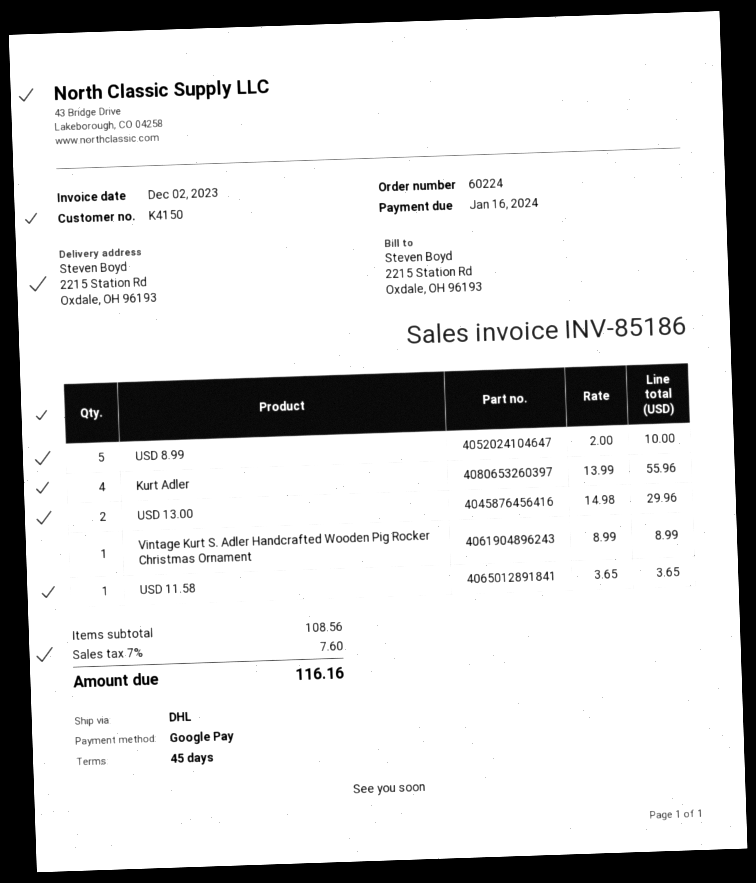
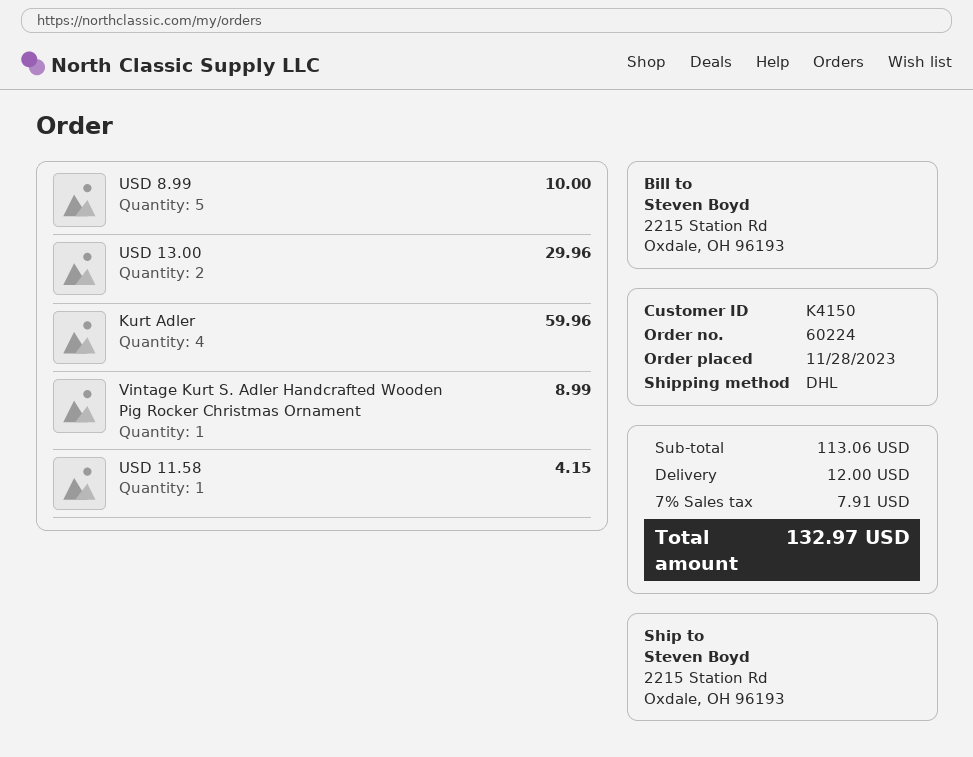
Kurt Adler: 4 for 55.96 -> 4 for 59.96
USD 11.58: 1 for 3.65 -> 1 for 4.15
subtotal: 108.56 -> 113.06
shipping: none -> 12.00
tax: 7% = 7.60 -> 7% = 7.91
total: 116.16 -> 132.97

